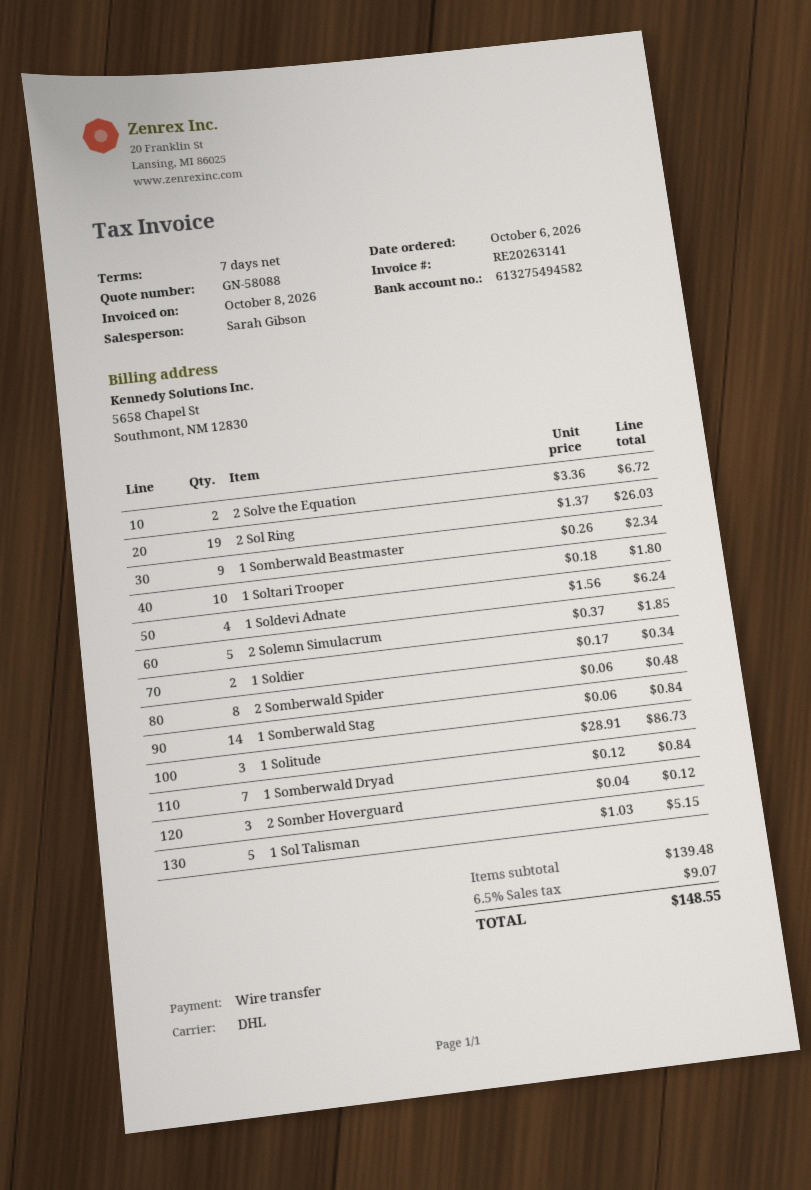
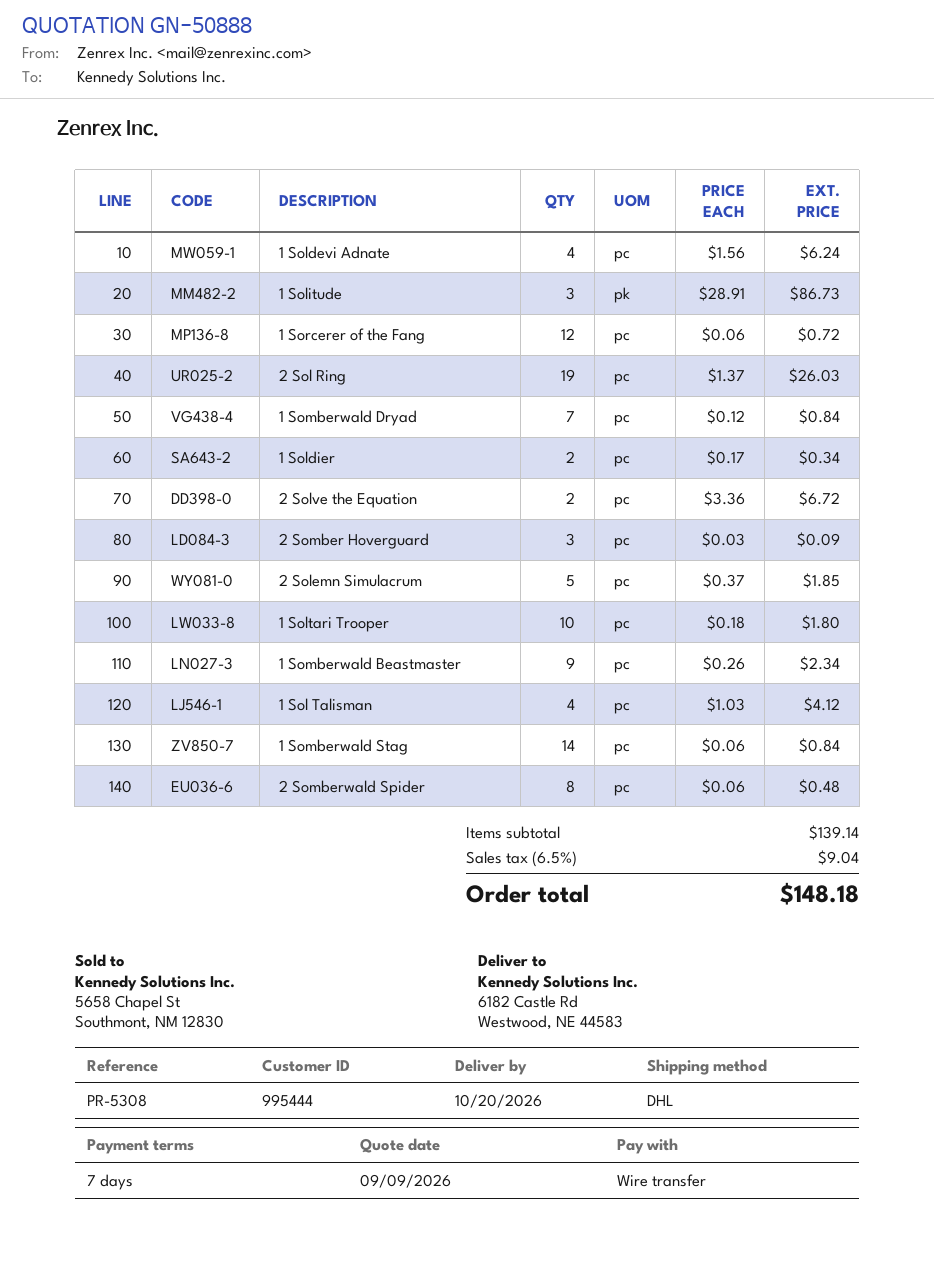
quote number: GN-58088 -> GN-50888
2 Somber Hoverguard: 3 x 0.04 = 0.12 -> 3 x 0.03 = 0.09
1 Sol Talisman: 5 x 1.03 = 5.15 -> 4 x 1.03 = 4.12
1 Sorcerer of the Fang: none -> 12 x 0.06 = 0.72
subtotal: 139.48 -> 139.14
tax: 6.5% = 9.07 -> 6.5% = 9.04
total: 148.55 -> 148.18

